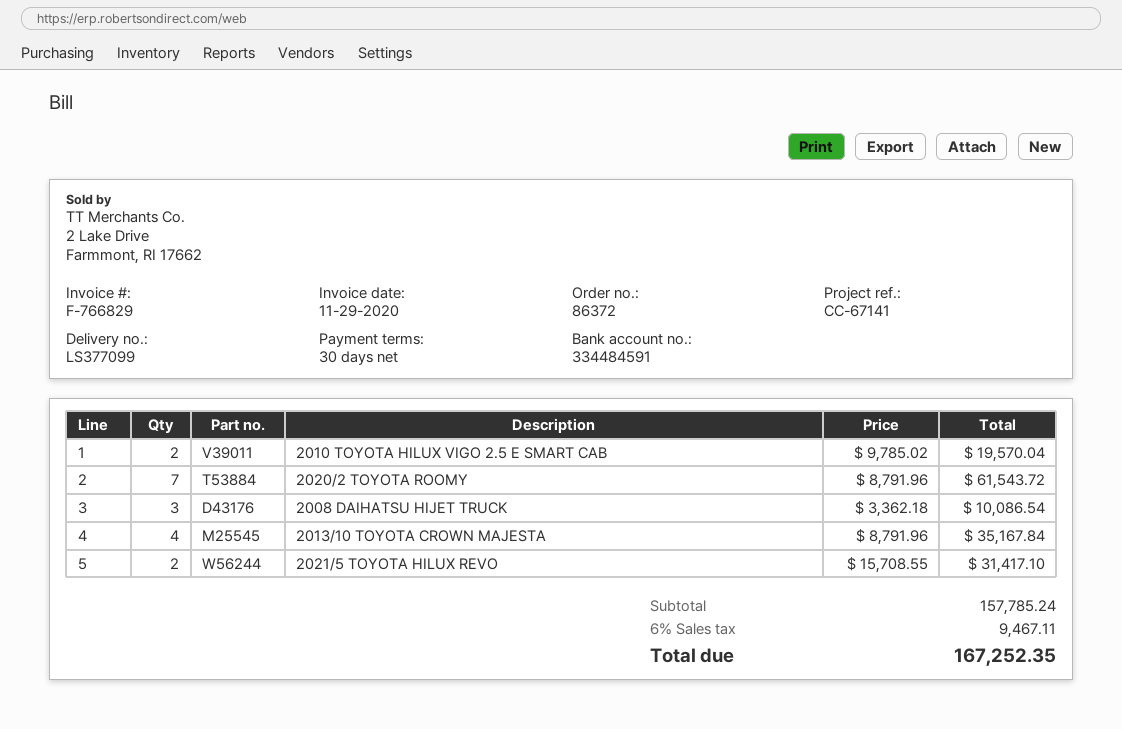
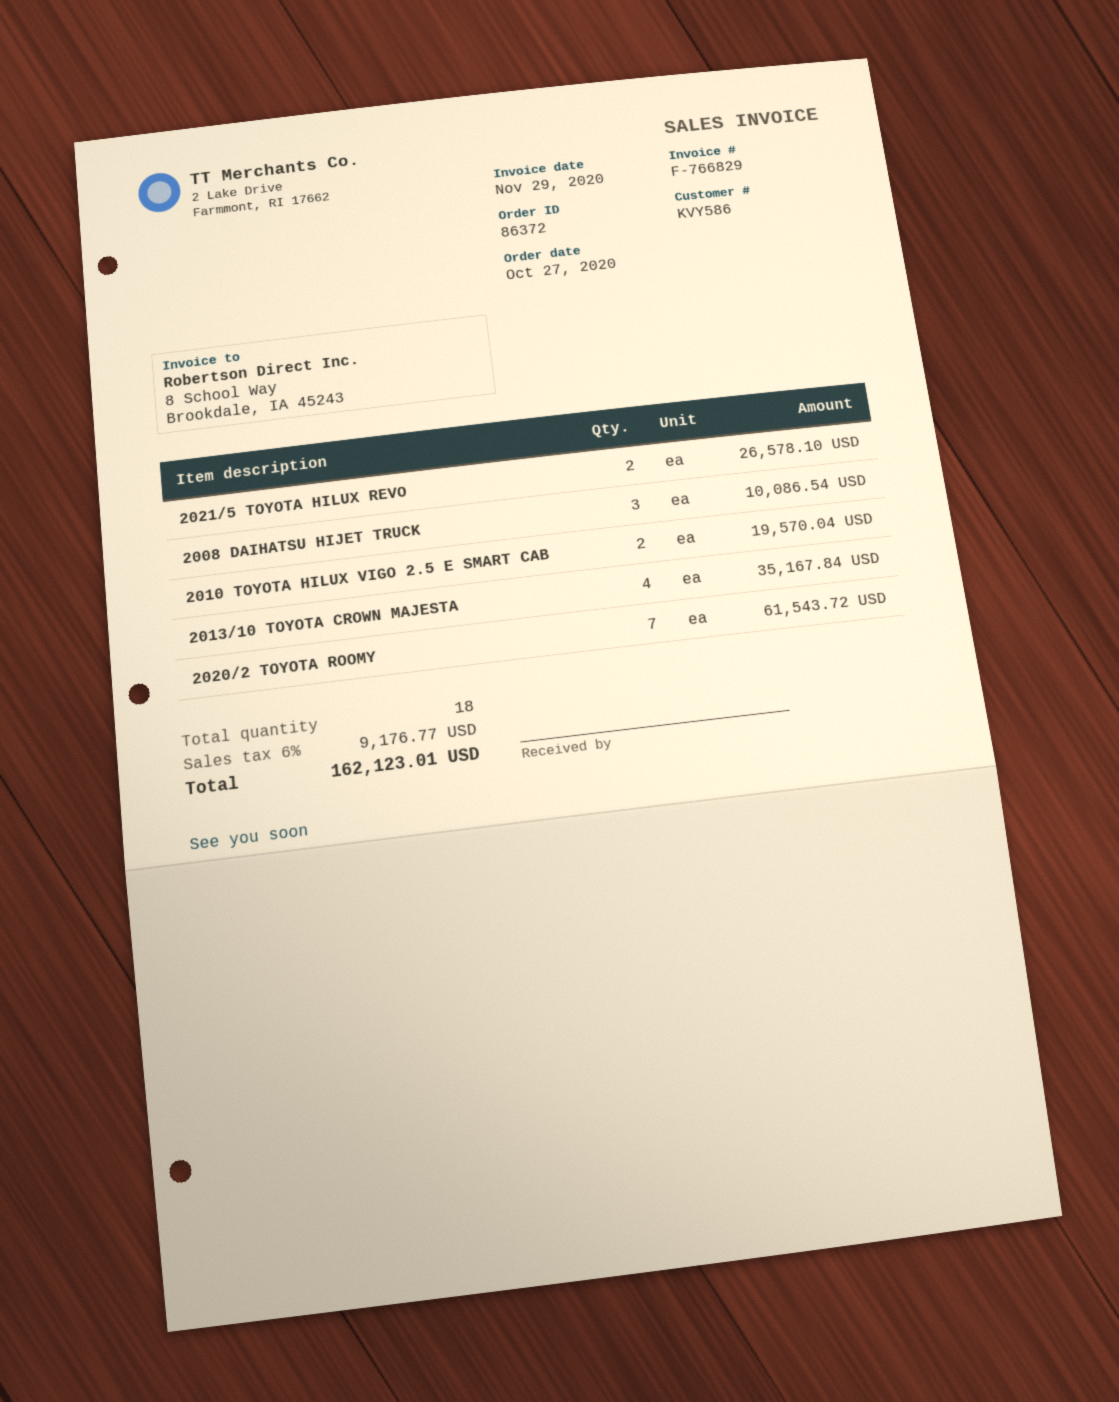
2021/5 TOYOTA HILUX REVO: 2 for 31417.10 -> 2 for 26578.10
tax: 6% = 9467.11 -> 6% = 9176.77
total: 167252.35 -> 162123.01

